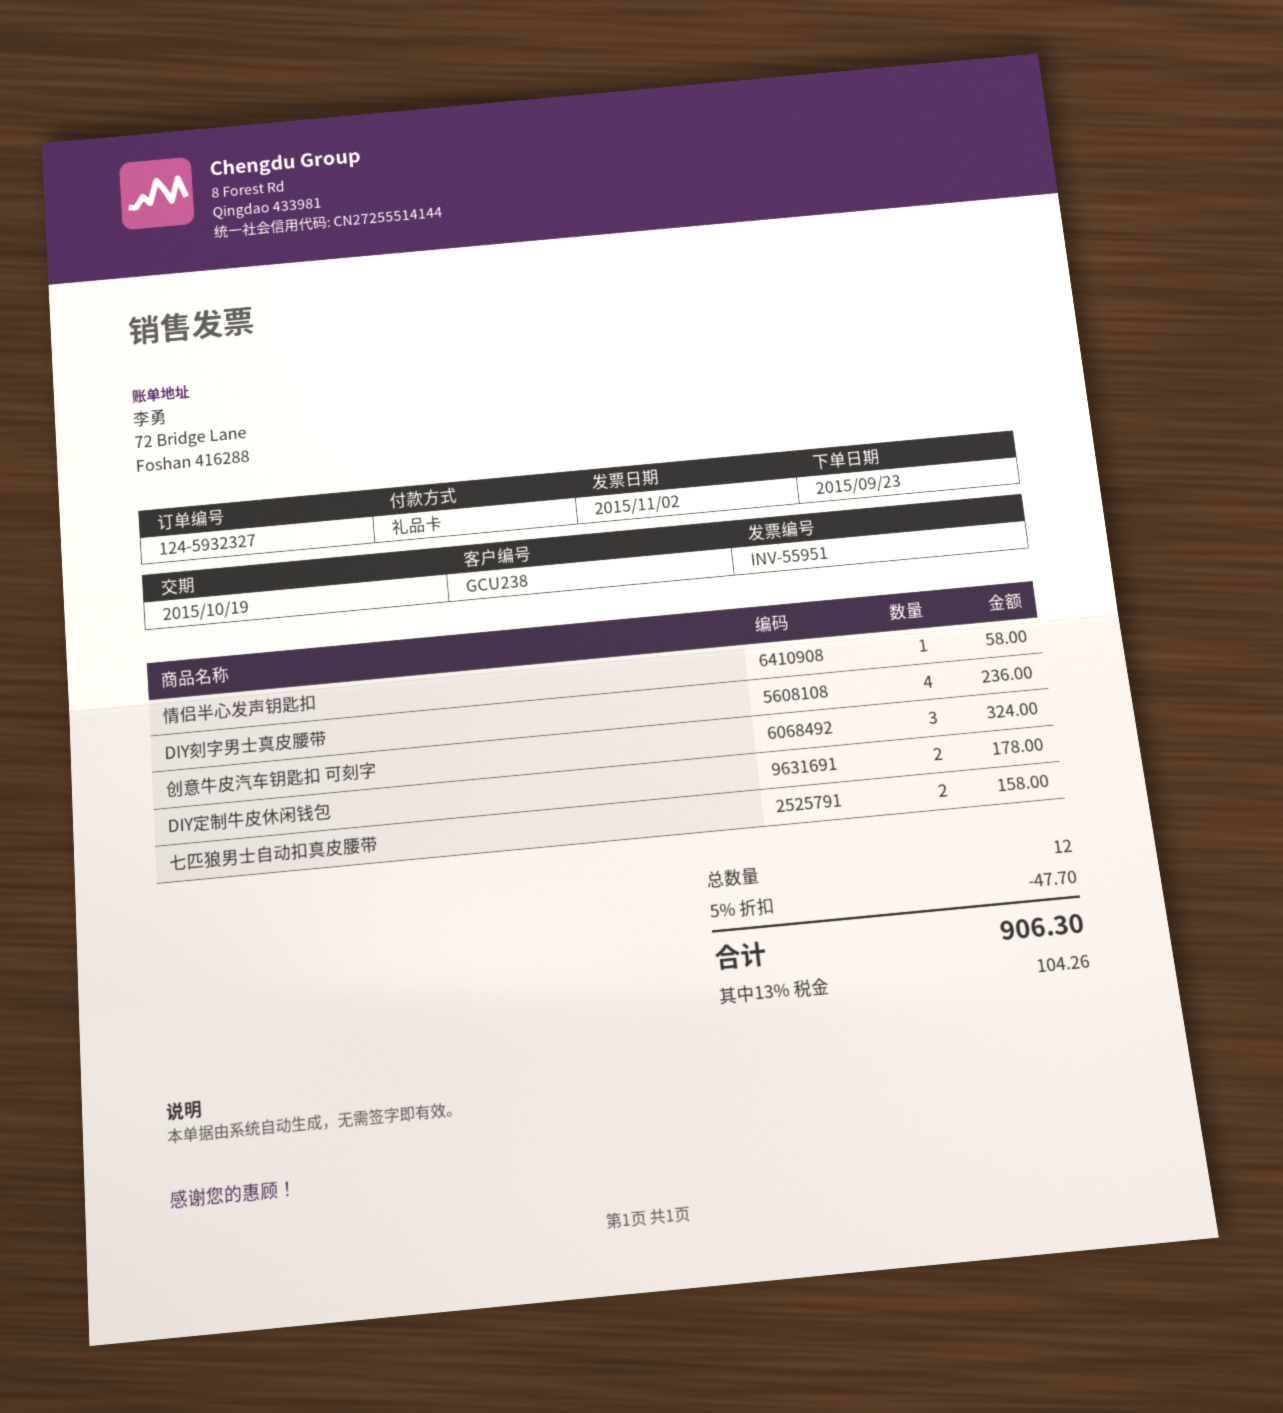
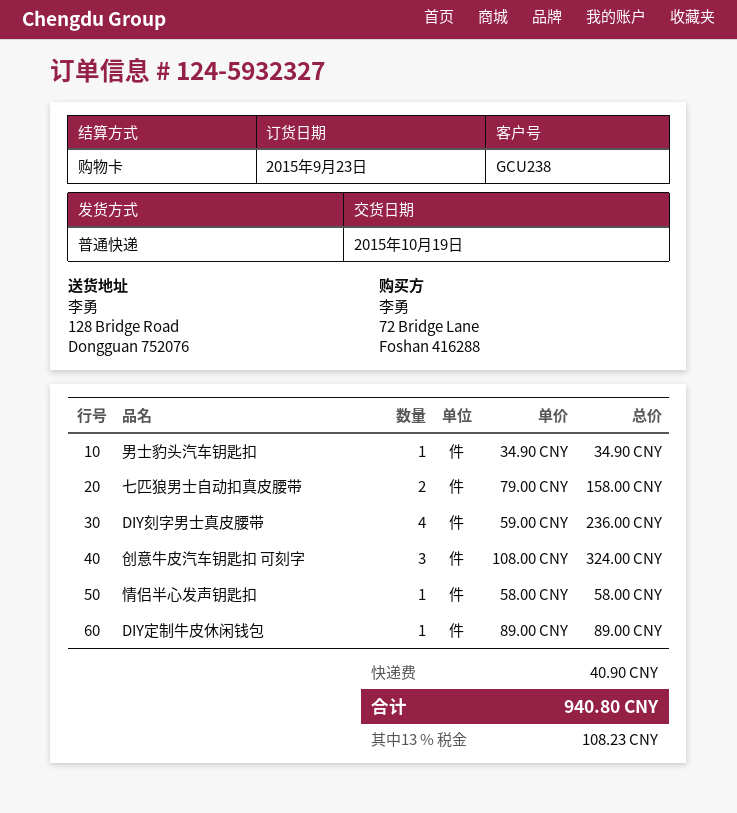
DIY定制牛皮休闲钱包: 2 for 178.00 -> 1 for 89.00
男士豹头汽车钥匙扣: none -> 1 for 34.90
discount: 5% = 47.70 -> none
shipping: none -> 40.90
tax: 13% = 104.26 -> 13% = 108.23
total: 906.30 -> 940.80

